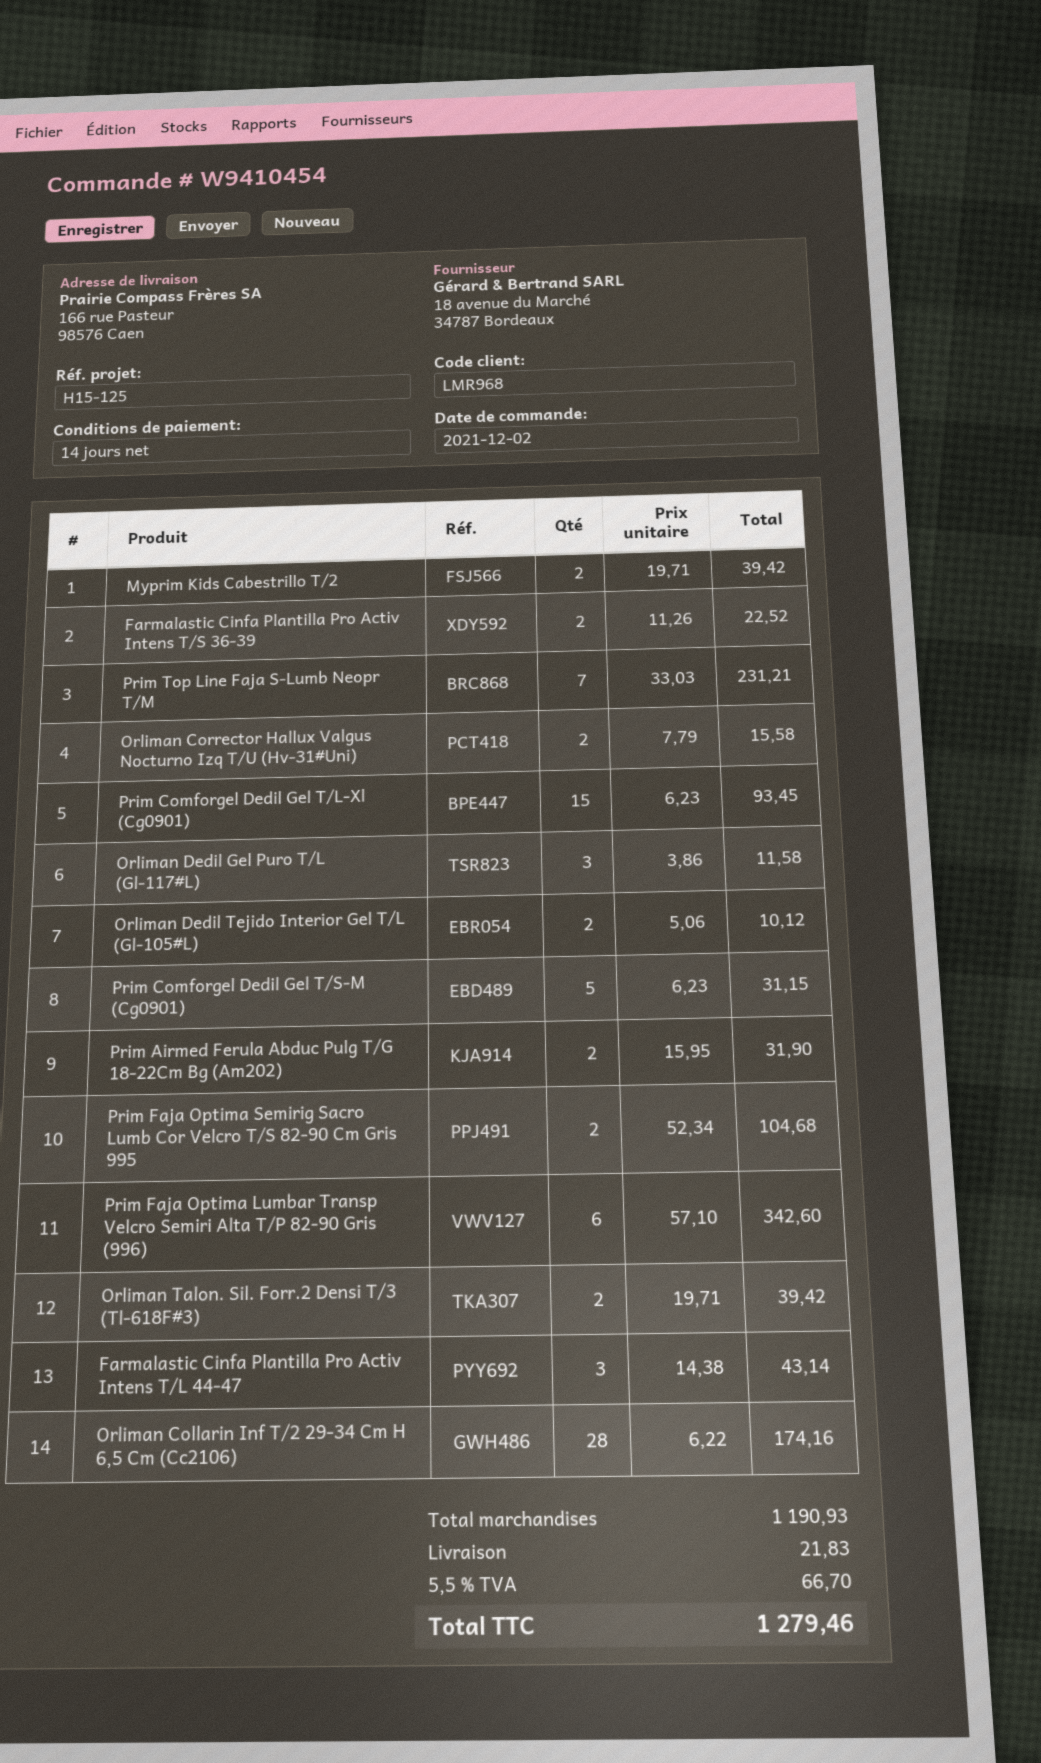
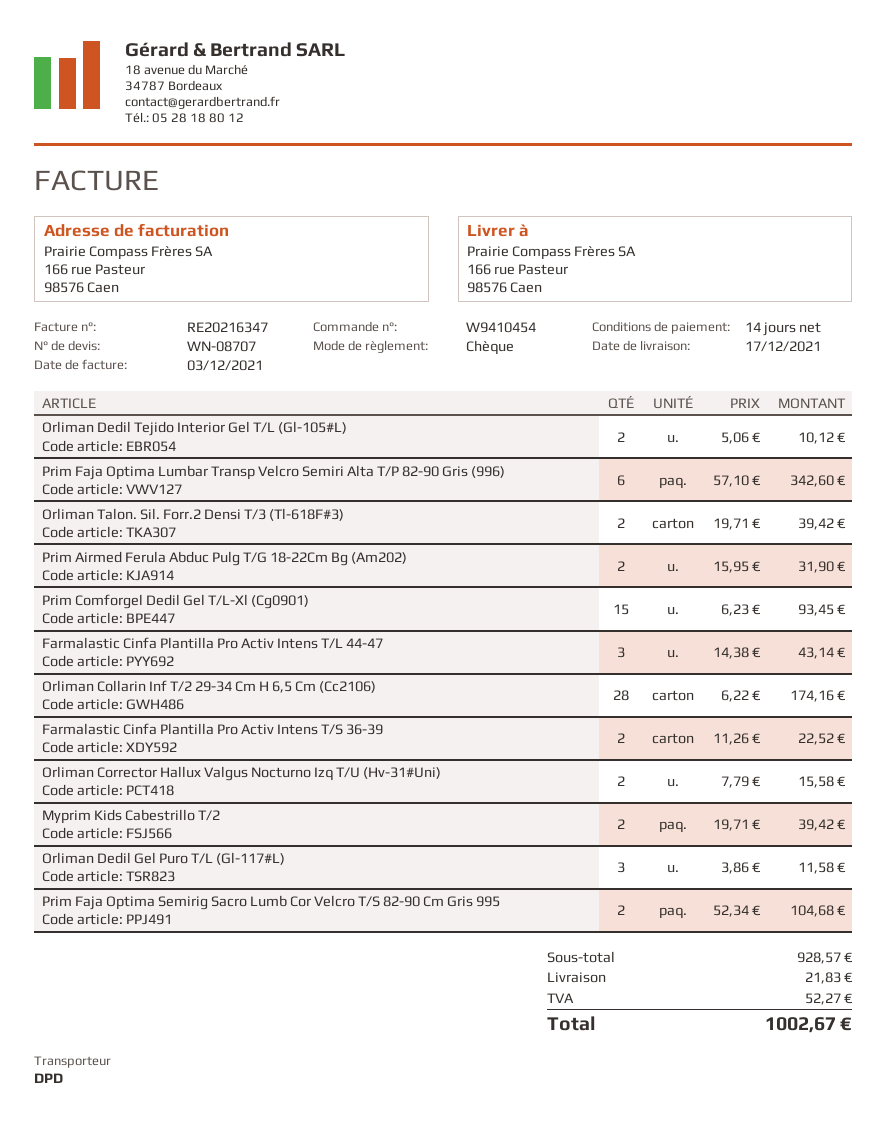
Prim Top Line Faja S-Lumb Neopr T/M: 7 x 33.03 = 231.21 -> none
Prim Comforgel Dedil Gel T/S-M (Cg0901): 5 x 6.23 = 31.15 -> none
subtotal: 1190.93 -> 928.57
tax: 66.70 -> 52.27
total: 1279.46 -> 1002.67

